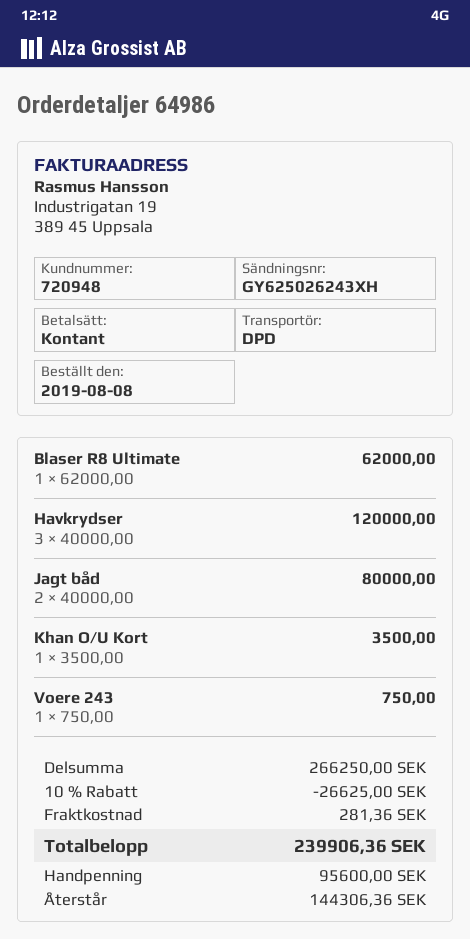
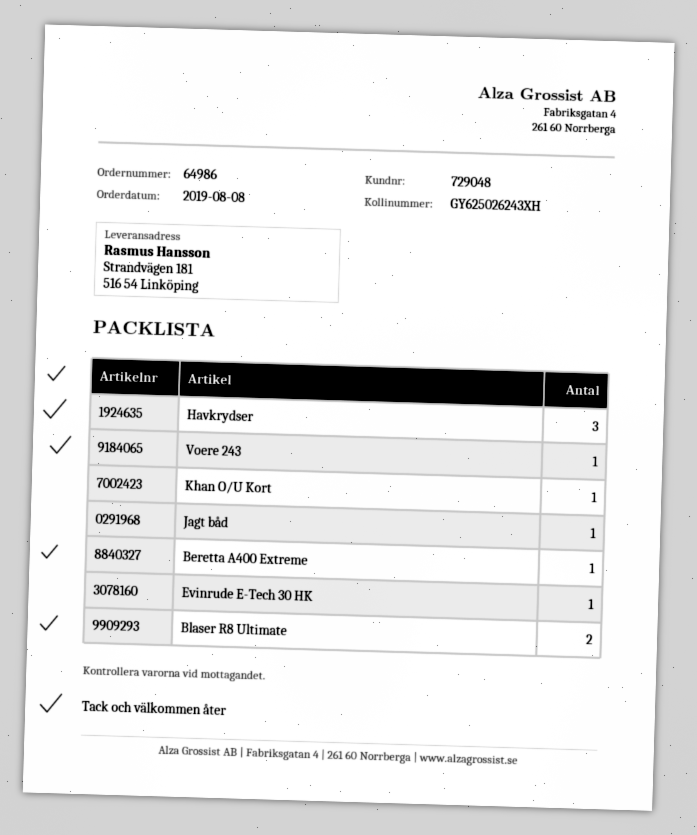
customer number: 720948 -> 729048
Blaser R8 Ultimate: 1 -> 2
Jagt båd: 2 -> 1
Beretta A400 Extreme: none -> 1
Evinrude E-Tech 30 HK: none -> 1

